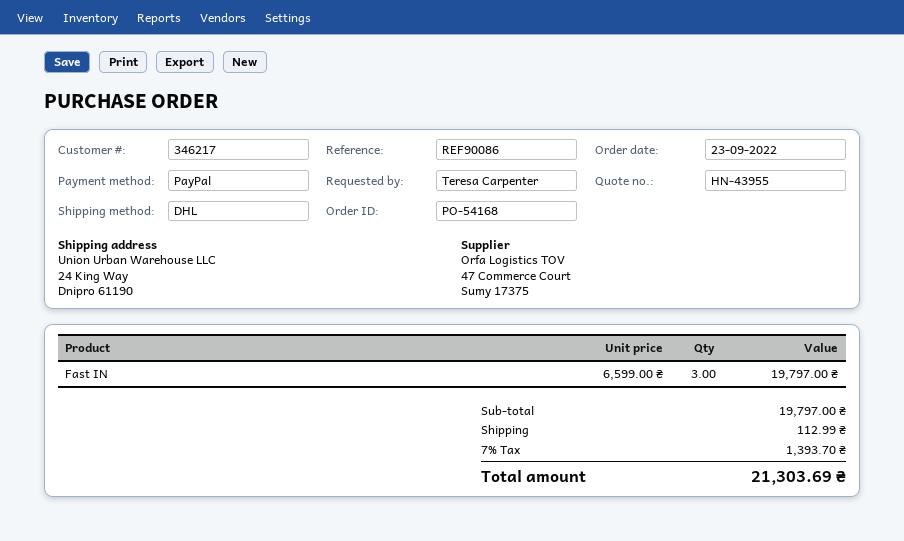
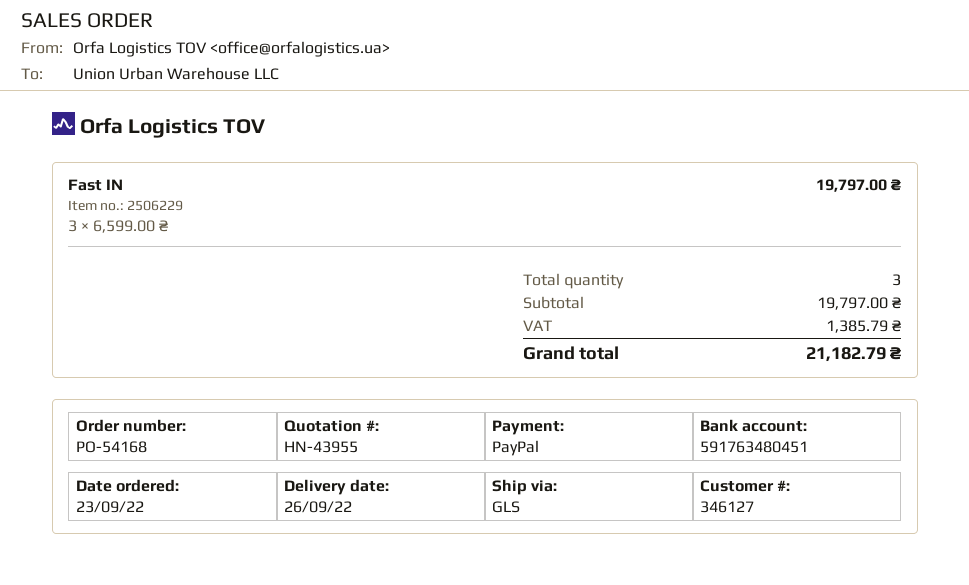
customer number: 346217 -> 346127
shipping method: DHL -> GLS
shipping: 112.99 -> none
tax: 1393.70 -> 1385.79
total: 21303.69 -> 21182.79

